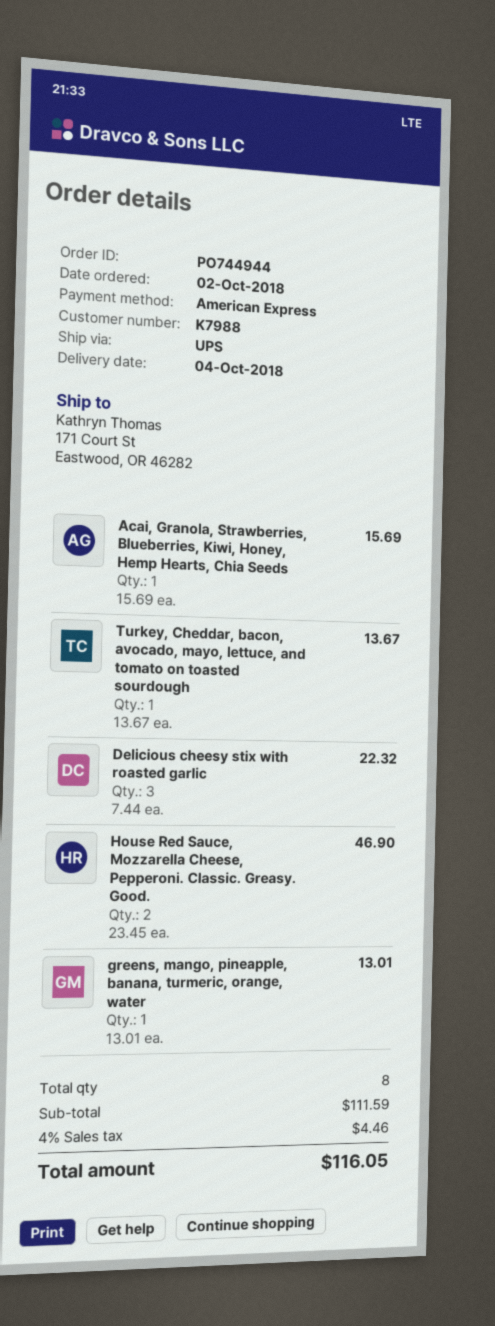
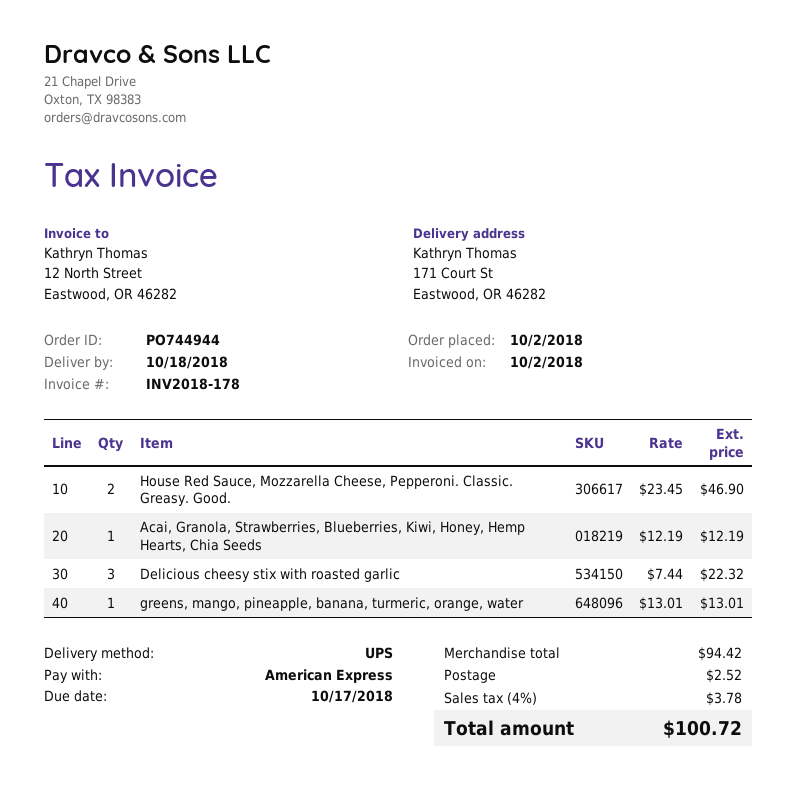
delivery date: 2018-10-04 -> 2018-10-18
Acai, Granola, Strawberries, Blueberries, Kiwi, Honey, Hemp Hearts, Chia Seeds: 1 x 15.69 = 15.69 -> 1 x 12.19 = 12.19
Turkey, Cheddar, bacon, avocado, mayo, lettuce, and tomato on toasted sourdough: 1 x 13.67 = 13.67 -> none
subtotal: 111.59 -> 94.42
shipping: none -> 2.52
tax: 4% = 4.46 -> 4% = 3.78
total: 116.05 -> 100.72

